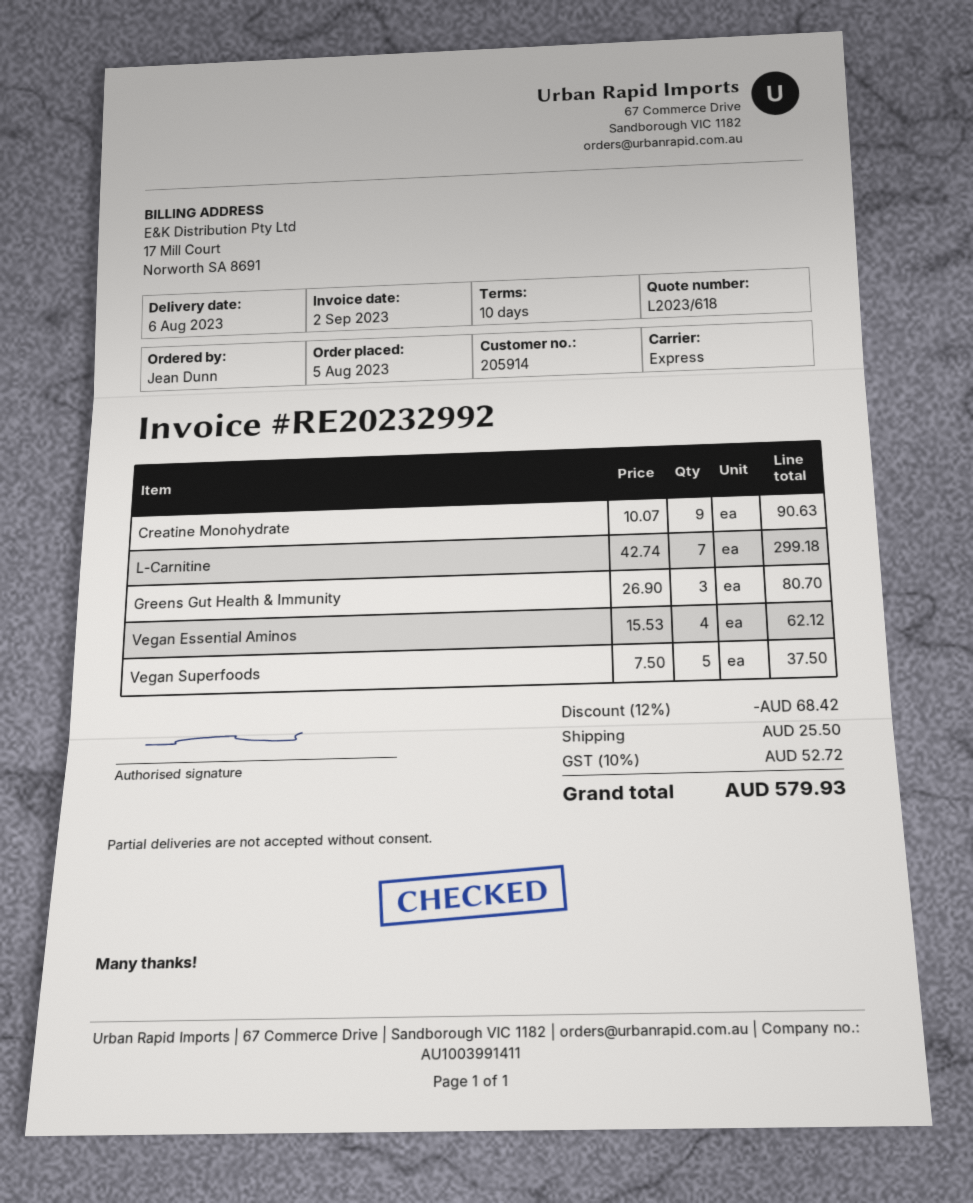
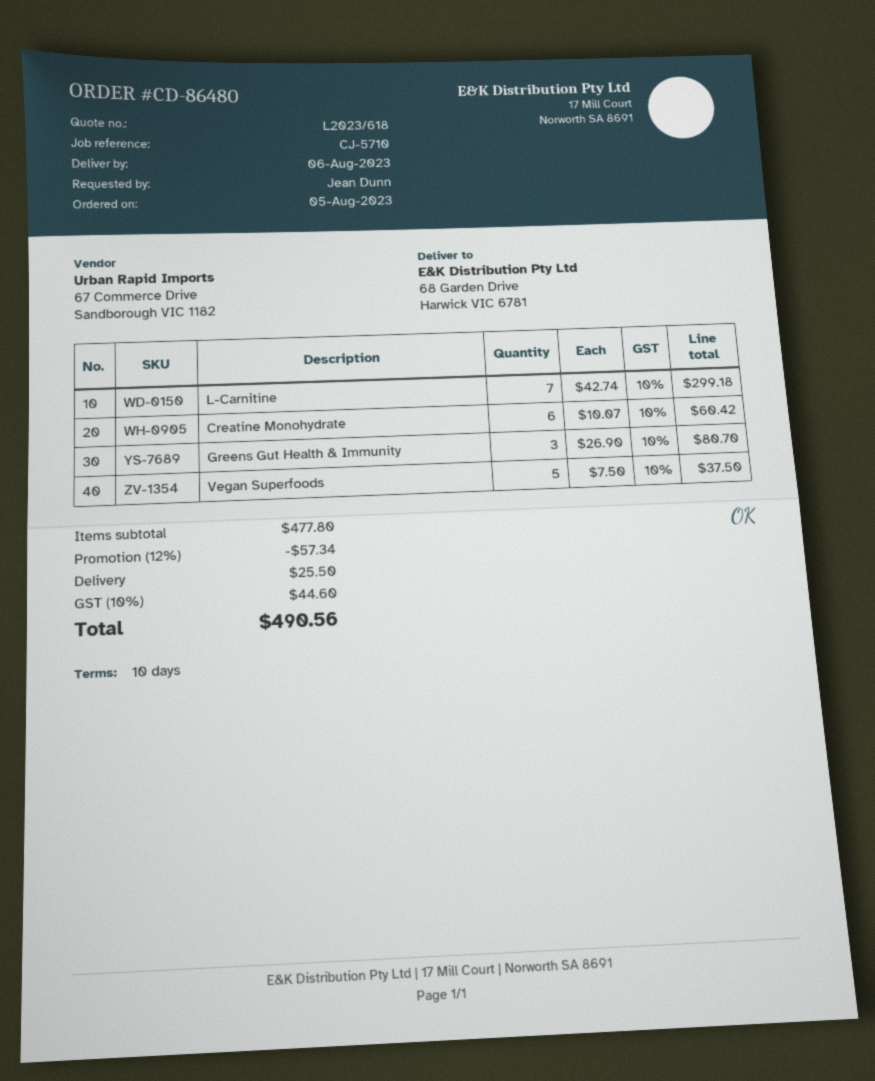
Creatine Monohydrate: 9 x 10.07 = 90.63 -> 6 x 10.07 = 60.42
Vegan Essential Aminos: 4 x 15.53 = 62.12 -> none
discount: 12% = 68.42 -> 12% = 57.34
tax: 10% = 52.72 -> 10% = 44.60
total: 579.93 -> 490.56

